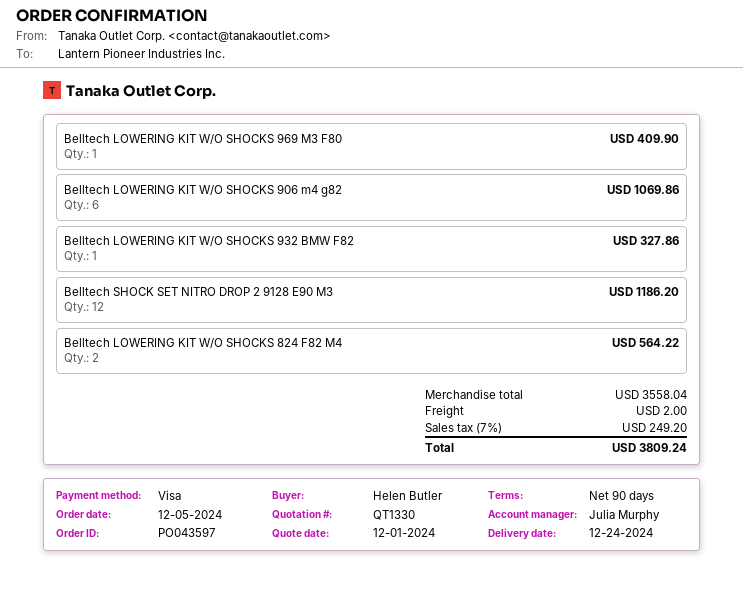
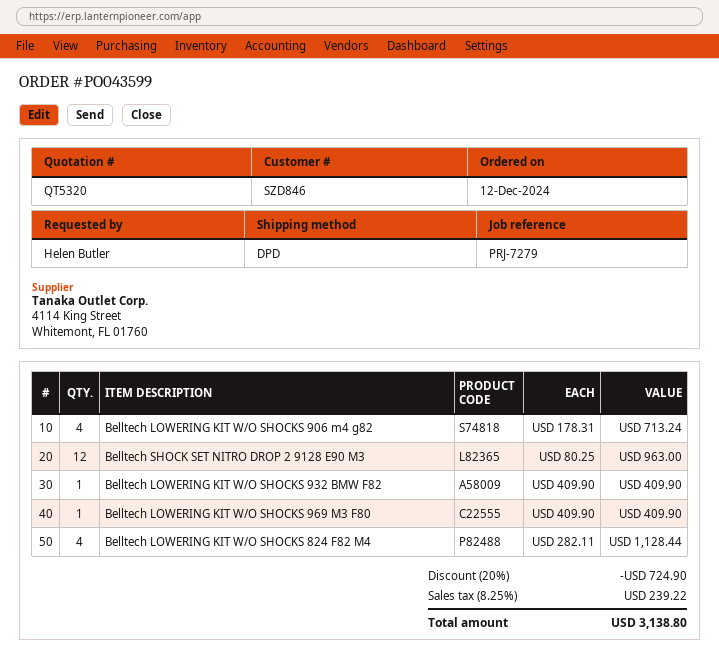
quote number: QT1330 -> QT5320
order number: PO043597 -> PO043599
order date: 2024-12-05 -> 2024-12-12
Belltech LOWERING KIT W/O SHOCKS 906 m4 g82: 6 for 1069.86 -> 4 for 713.24
Belltech LOWERING KIT W/O SHOCKS 932 BMW F82: 1 for 327.86 -> 1 for 409.90
Belltech SHOCK SET NITRO DROP 2 9128 E90 M3: 12 for 1186.20 -> 12 for 963.00
Belltech LOWERING KIT W/O SHOCKS 824 F82 M4: 2 for 564.22 -> 4 for 1128.44
discount: none -> 20% = 724.90
shipping: 2.00 -> none
tax: 7% = 249.20 -> 8.25% = 239.22
total: 3809.24 -> 3138.80

